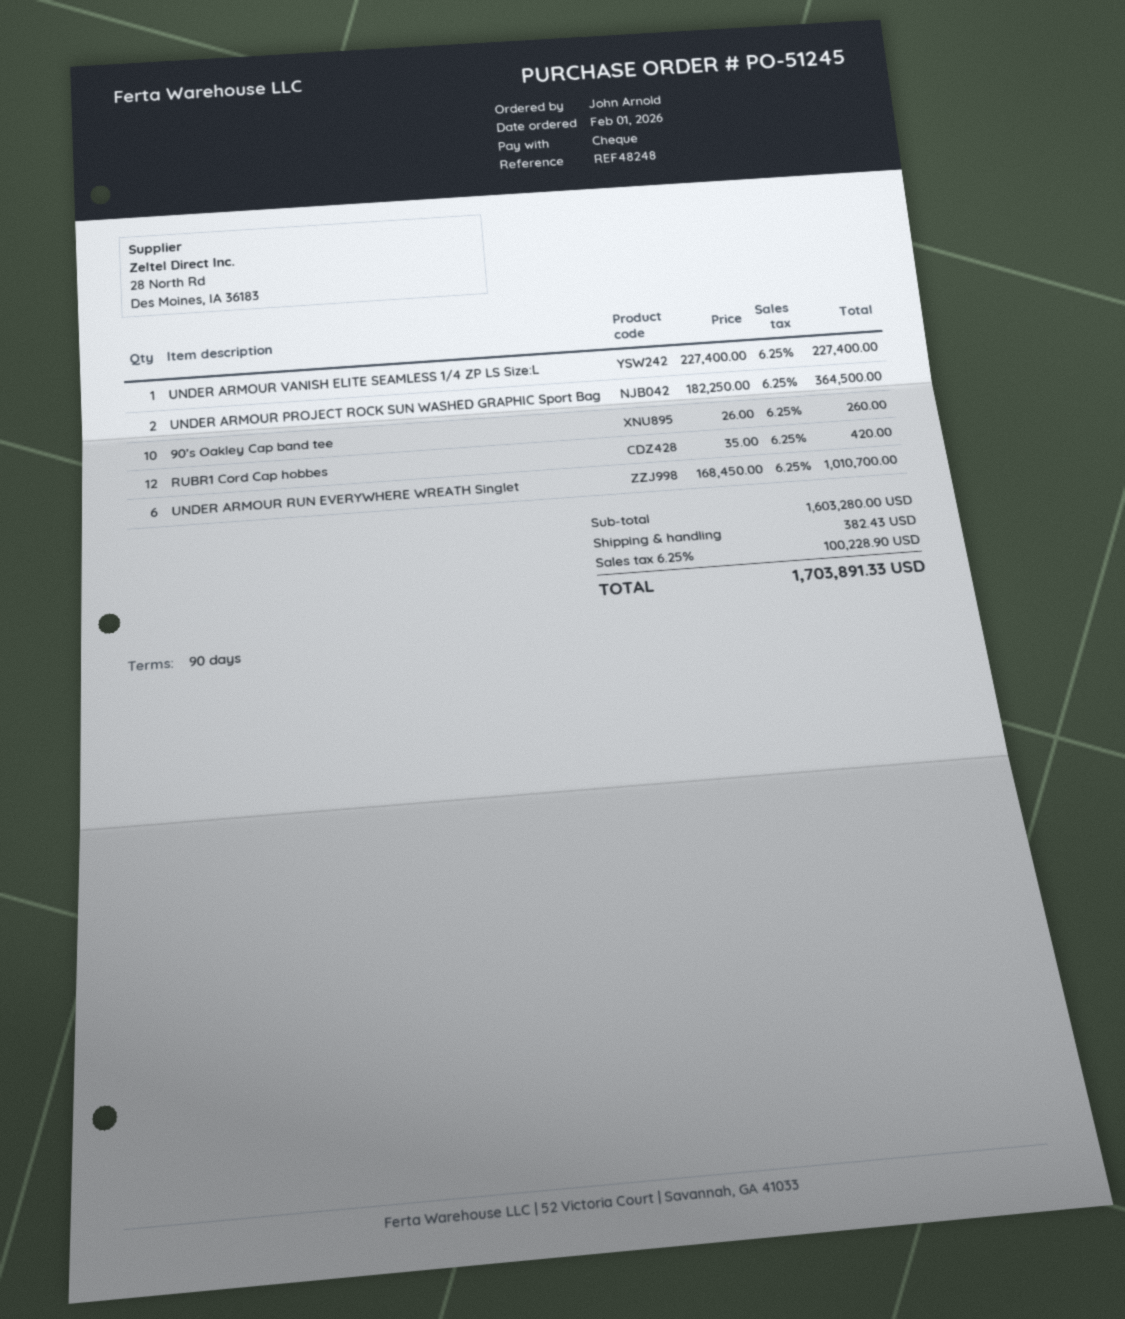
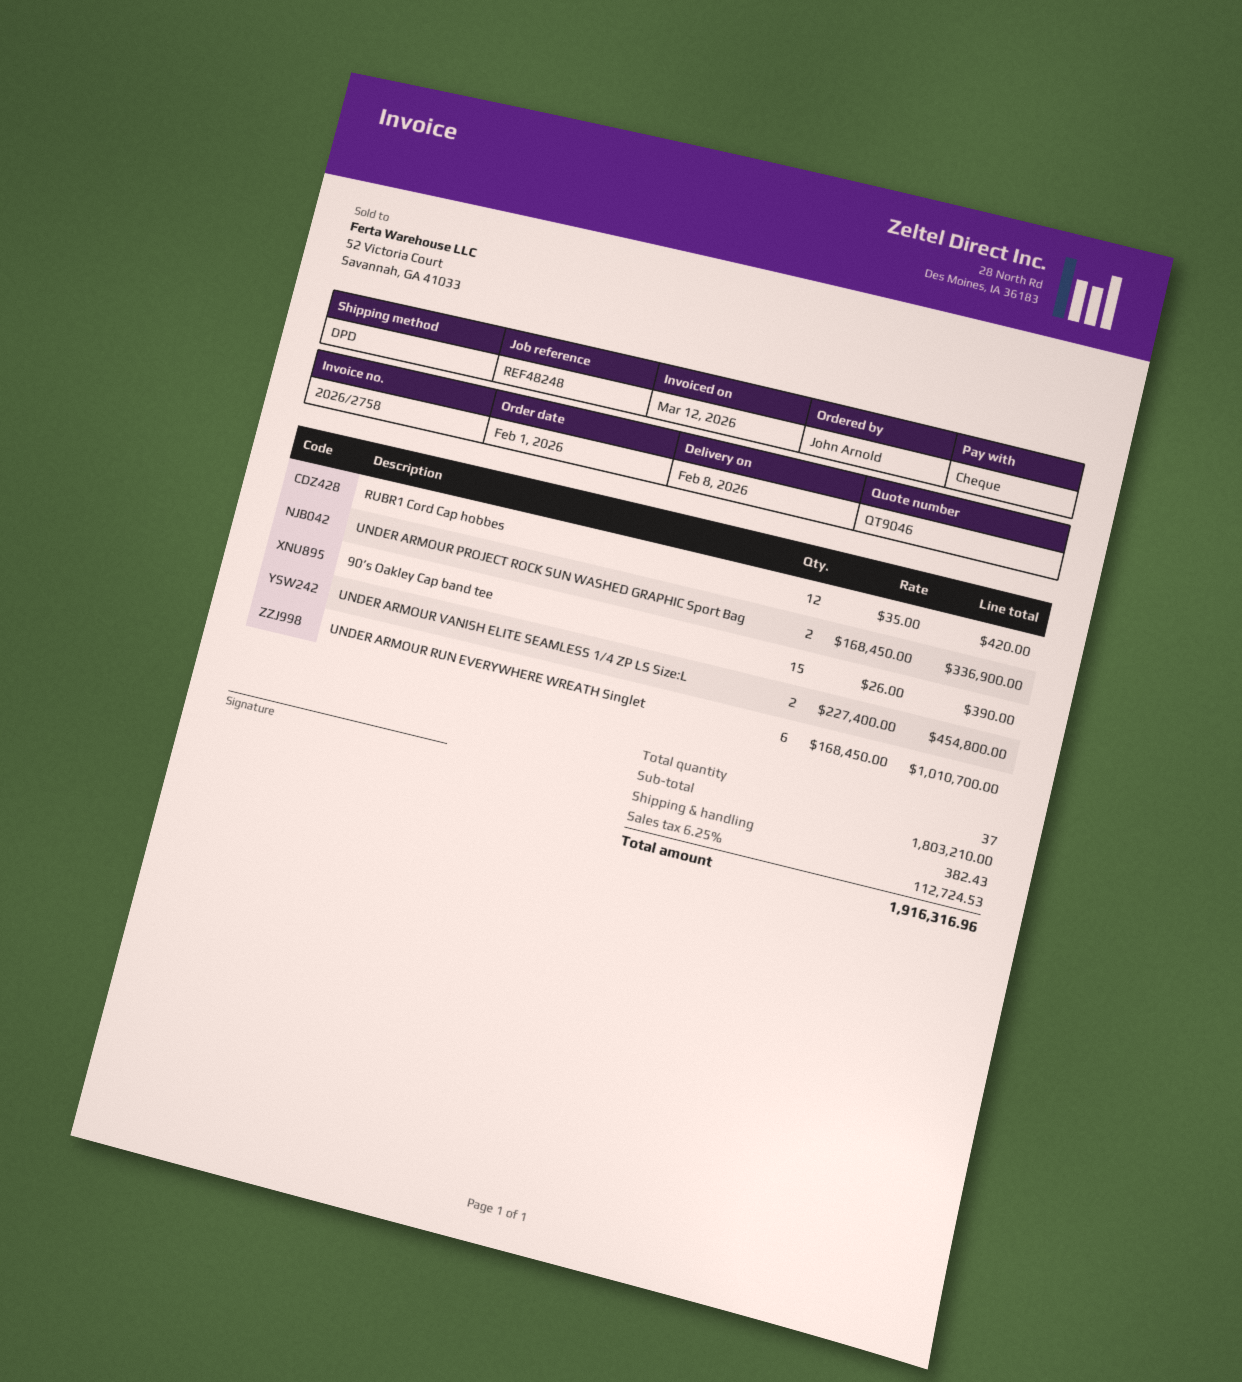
UNDER ARMOUR VANISH ELITE SEAMLESS 1/4 ZP LS Size:L: 1 x 227400.00 = 227400.00 -> 2 x 227400.00 = 454800.00
UNDER ARMOUR PROJECT ROCK SUN WASHED GRAPHIC Sport Bag: 2 x 182250.00 = 364500.00 -> 2 x 168450.00 = 336900.00
90’s Oakley Cap band tee: 10 x 26.00 = 260.00 -> 15 x 26.00 = 390.00
subtotal: 1603280.00 -> 1803210.00
tax: 6.25% = 100228.90 -> 6.25% = 112724.53
total: 1703891.33 -> 1916316.96

